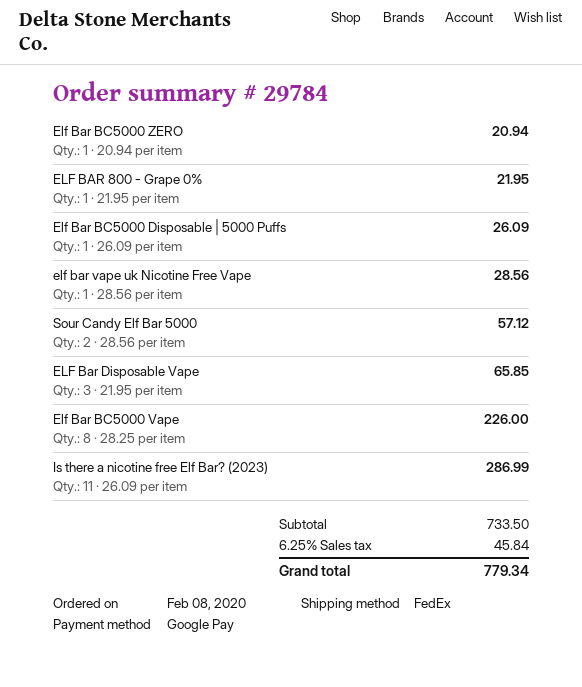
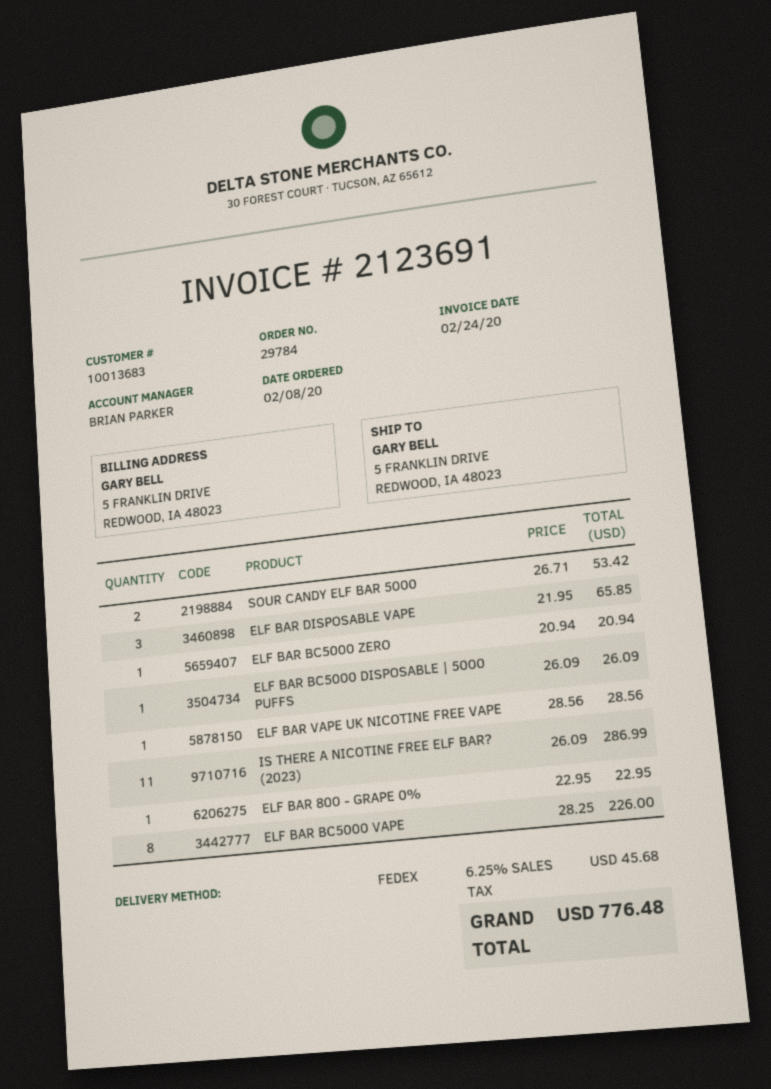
ELF BAR 800 - Grape 0%: 1 x 21.95 = 21.95 -> 1 x 22.95 = 22.95
Sour Candy Elf Bar 5000: 2 x 28.56 = 57.12 -> 2 x 26.71 = 53.42
tax: 6.25% = 45.84 -> 6.25% = 45.68
total: 779.34 -> 776.48

